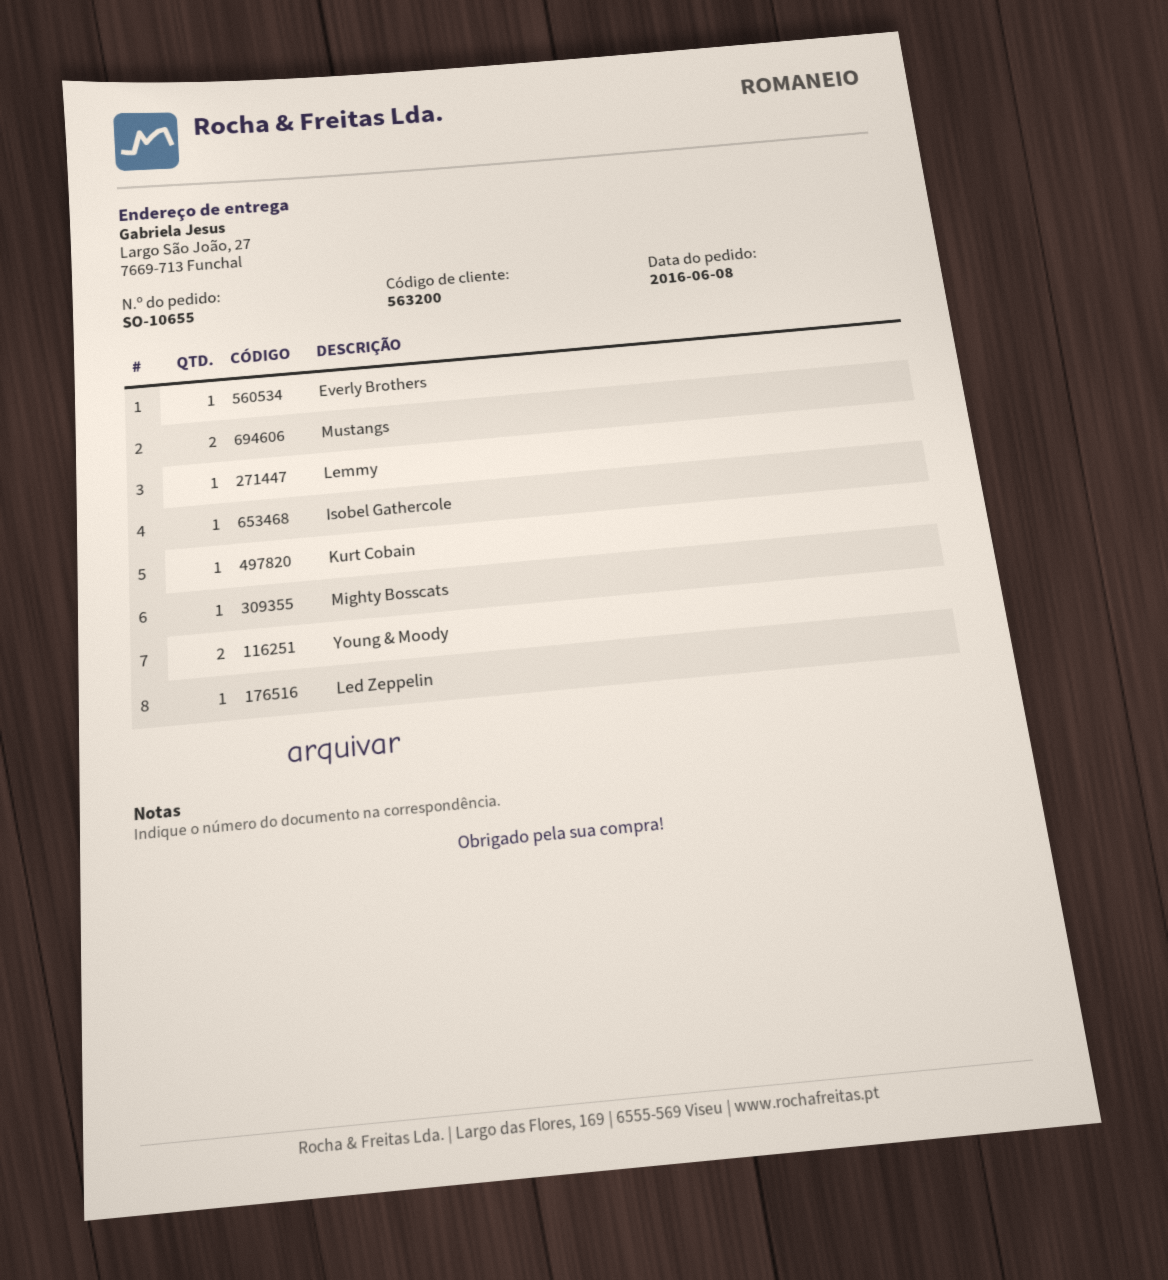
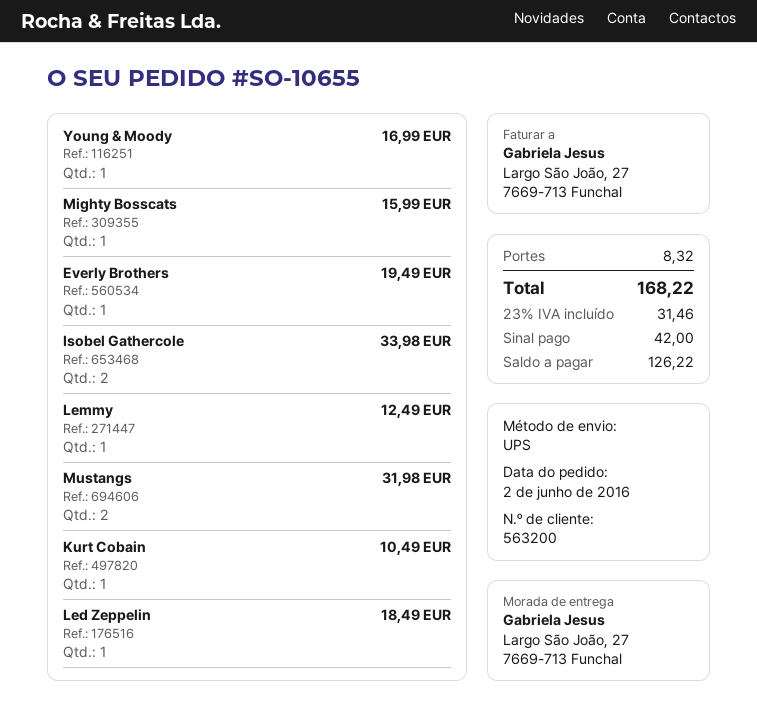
order date: 2016-06-08 -> 2016-06-02
Isobel Gathercole: 1 -> 2
Young & Moody: 2 -> 1

